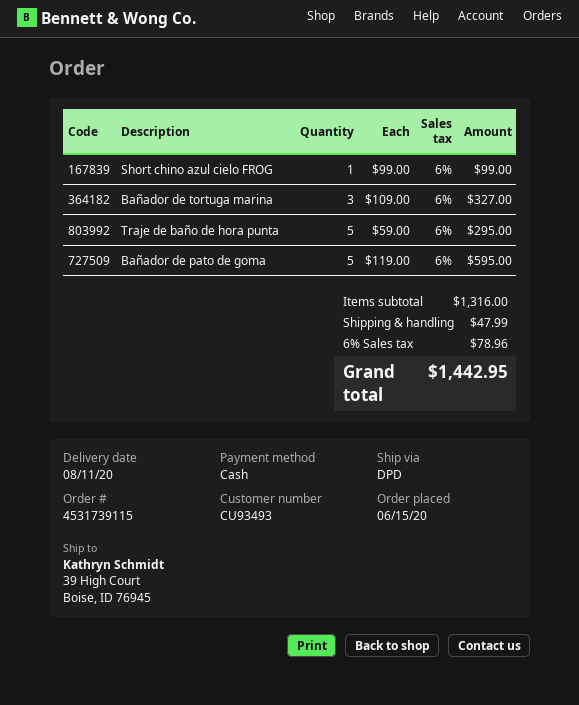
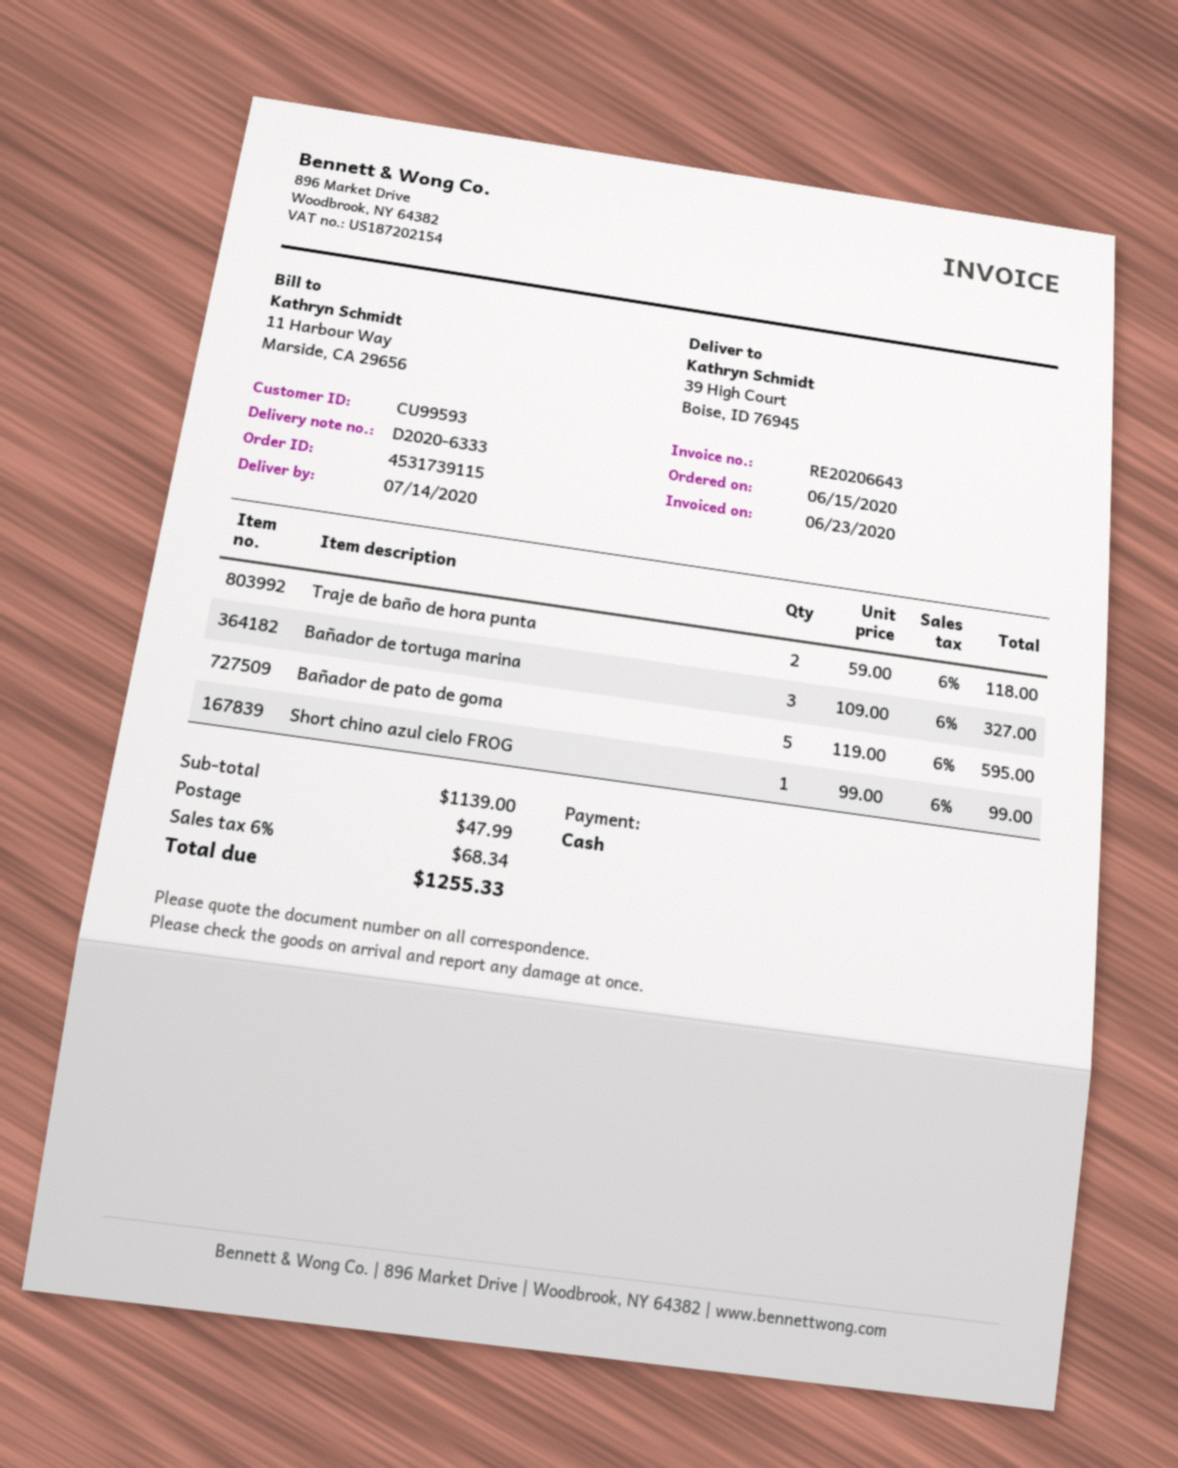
delivery date: 2020-08-11 -> 2020-07-14
customer number: CU93493 -> CU99593
Traje de baño de hora punta: 5 x 59.00 = 295.00 -> 2 x 59.00 = 118.00
subtotal: 1316.00 -> 1139.00
tax: 6% = 78.96 -> 6% = 68.34
total: 1442.95 -> 1255.33

